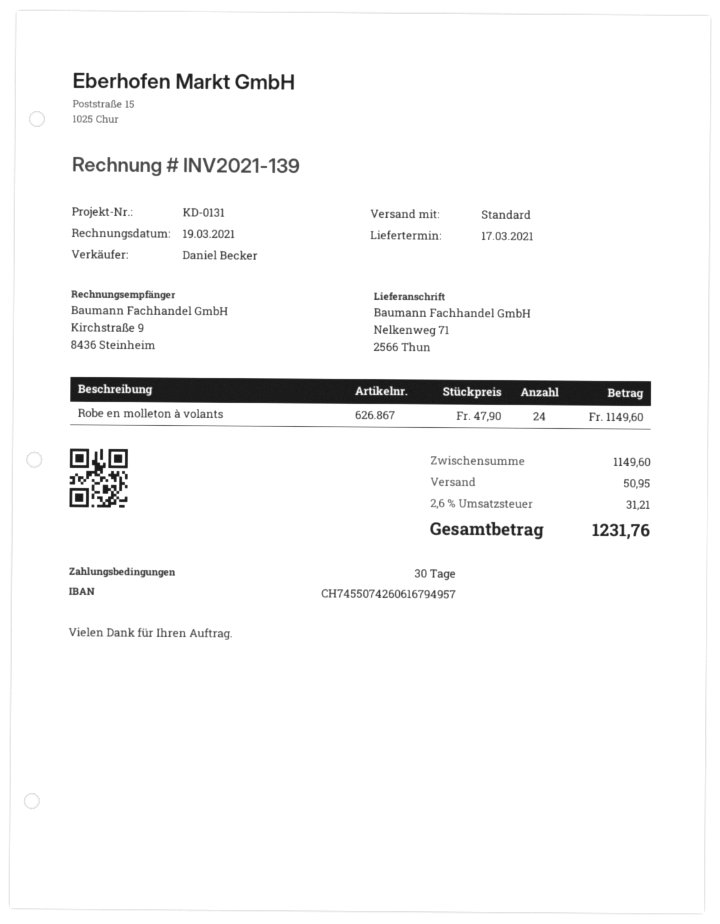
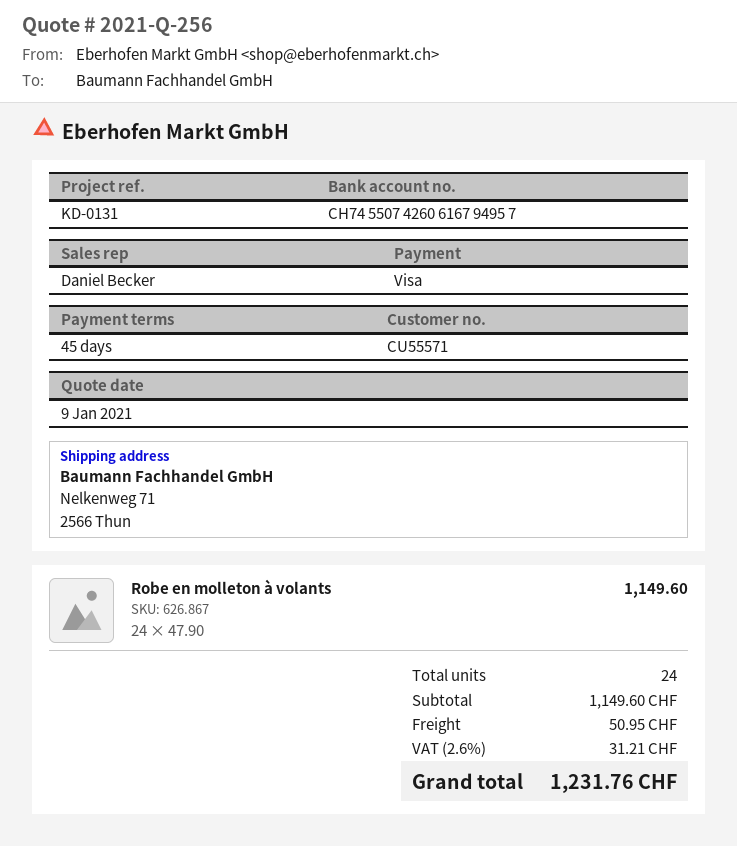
payment terms: 30 days -> 45 days

